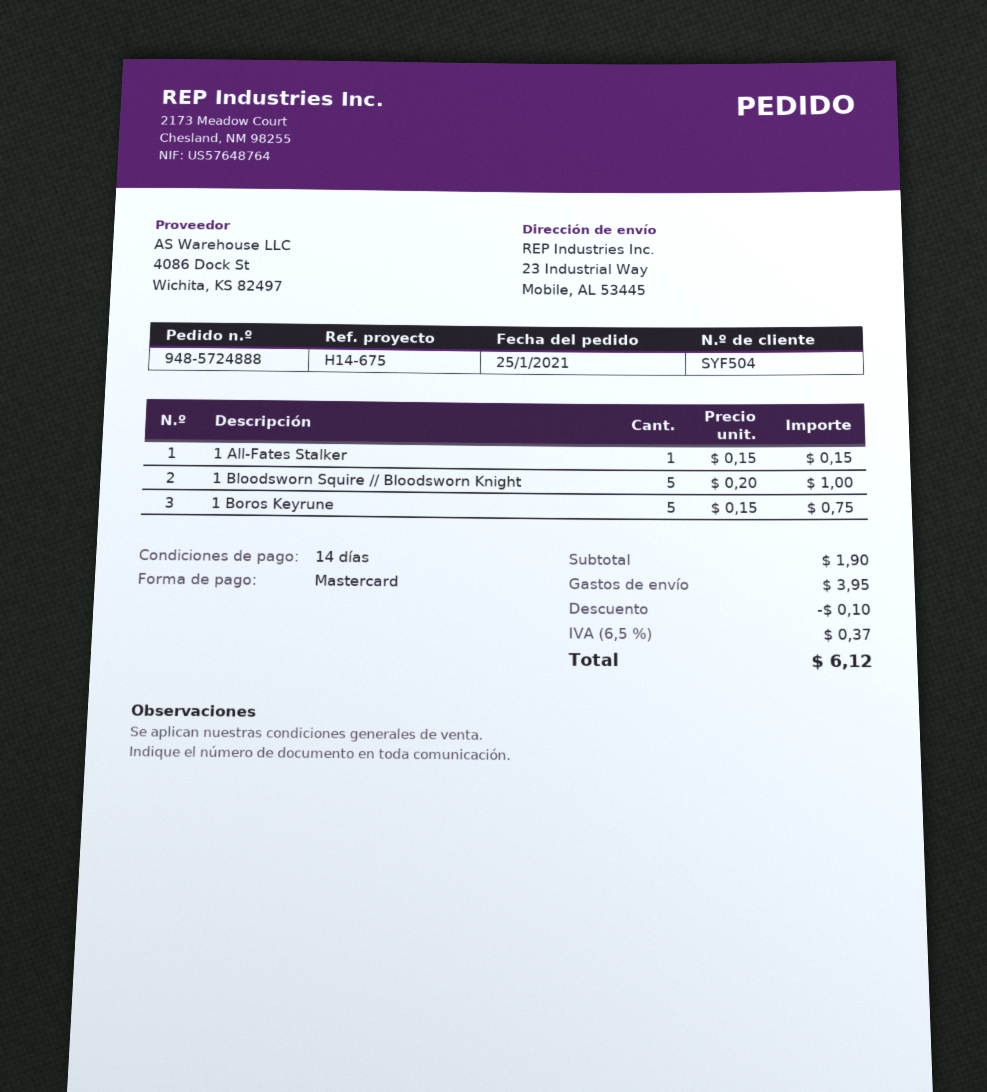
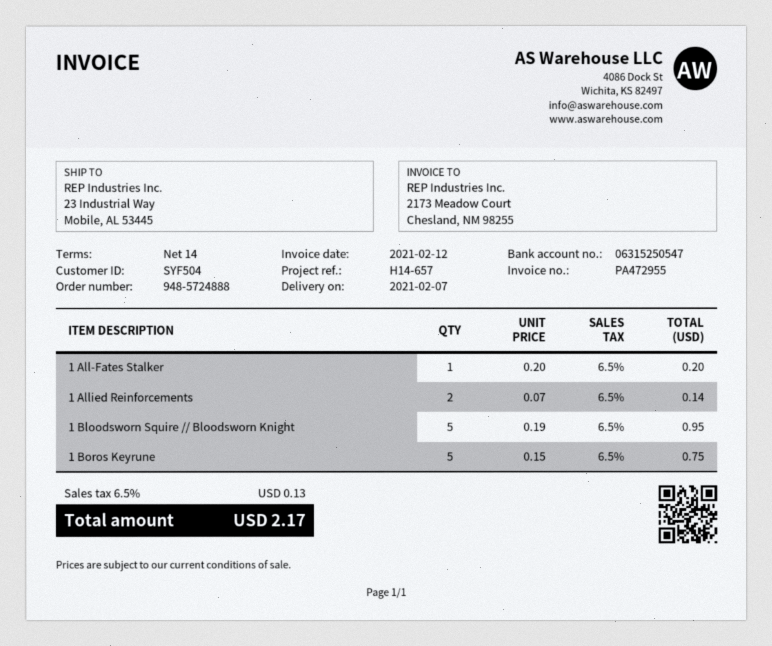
reference: H14-675 -> H14-657
1 All-Fates Stalker: 1 x 0.15 = 0.15 -> 1 x 0.20 = 0.20
1 Bloodsworn Squire // Bloodsworn Knight: 5 x 0.20 = 1.00 -> 5 x 0.19 = 0.95
1 Allied Reinforcements: none -> 2 x 0.07 = 0.14
discount: 0.10 -> none
shipping: 3.95 -> none
tax: 6.5% = 0.37 -> 6.5% = 0.13
total: 6.12 -> 2.17

